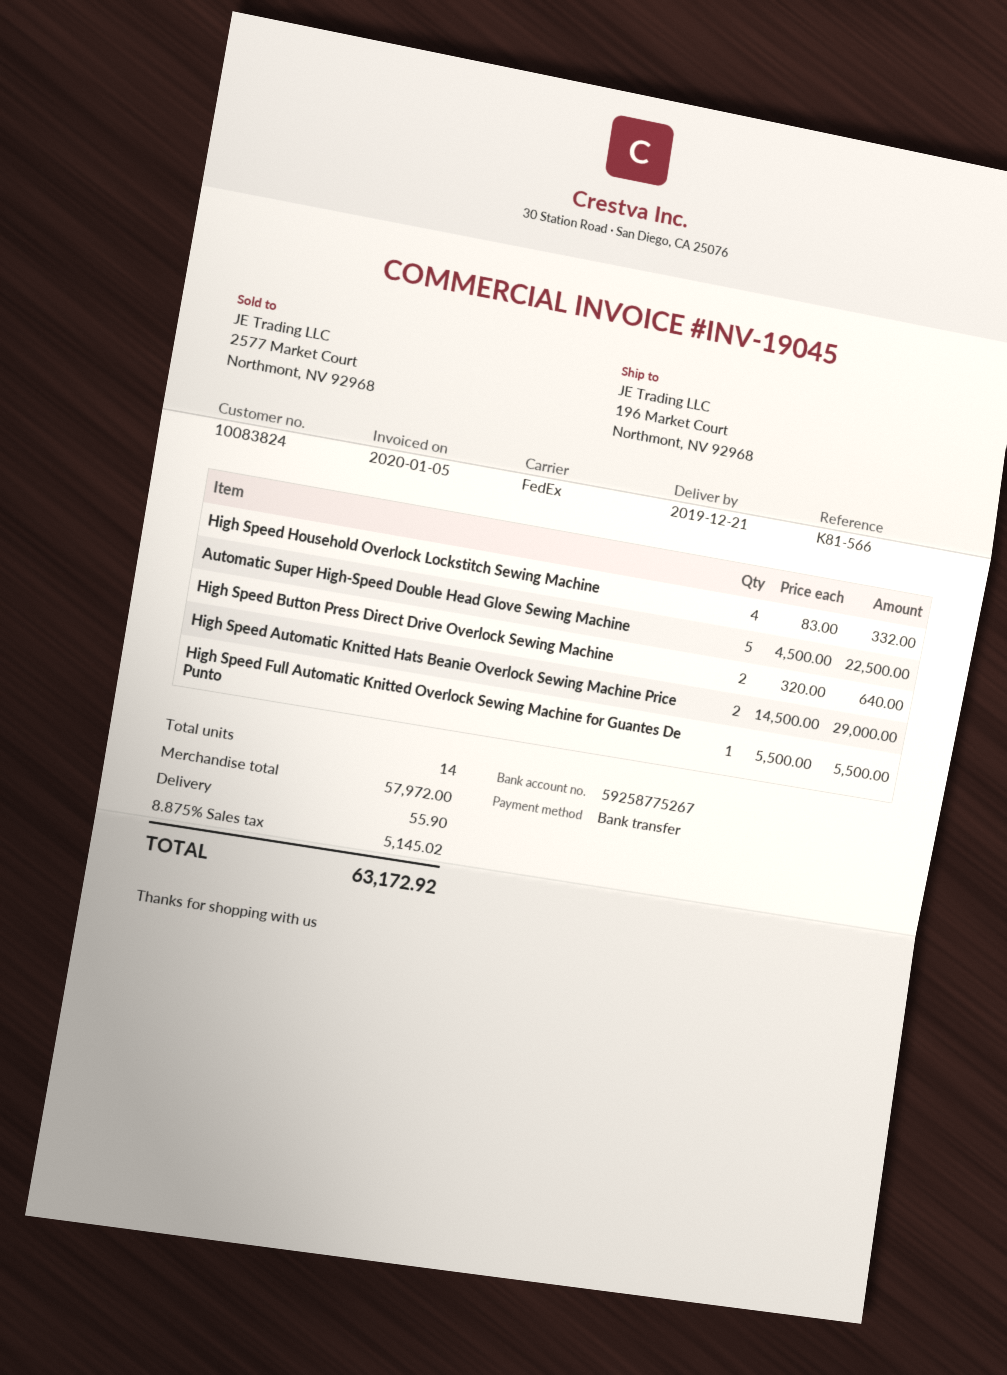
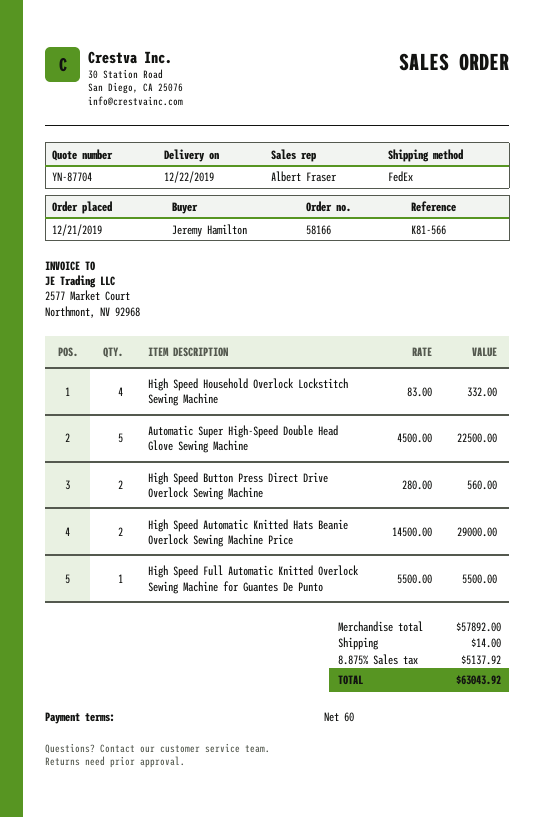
delivery date: 2019-12-21 -> 2019-12-22
High Speed Button Press Direct Drive Overlock Sewing Machine: 2 x 320.00 = 640.00 -> 2 x 280.00 = 560.00
subtotal: 57972.00 -> 57892.00
shipping: 55.90 -> 14.00
tax: 8.875% = 5145.02 -> 8.875% = 5137.92
total: 63172.92 -> 63043.92

